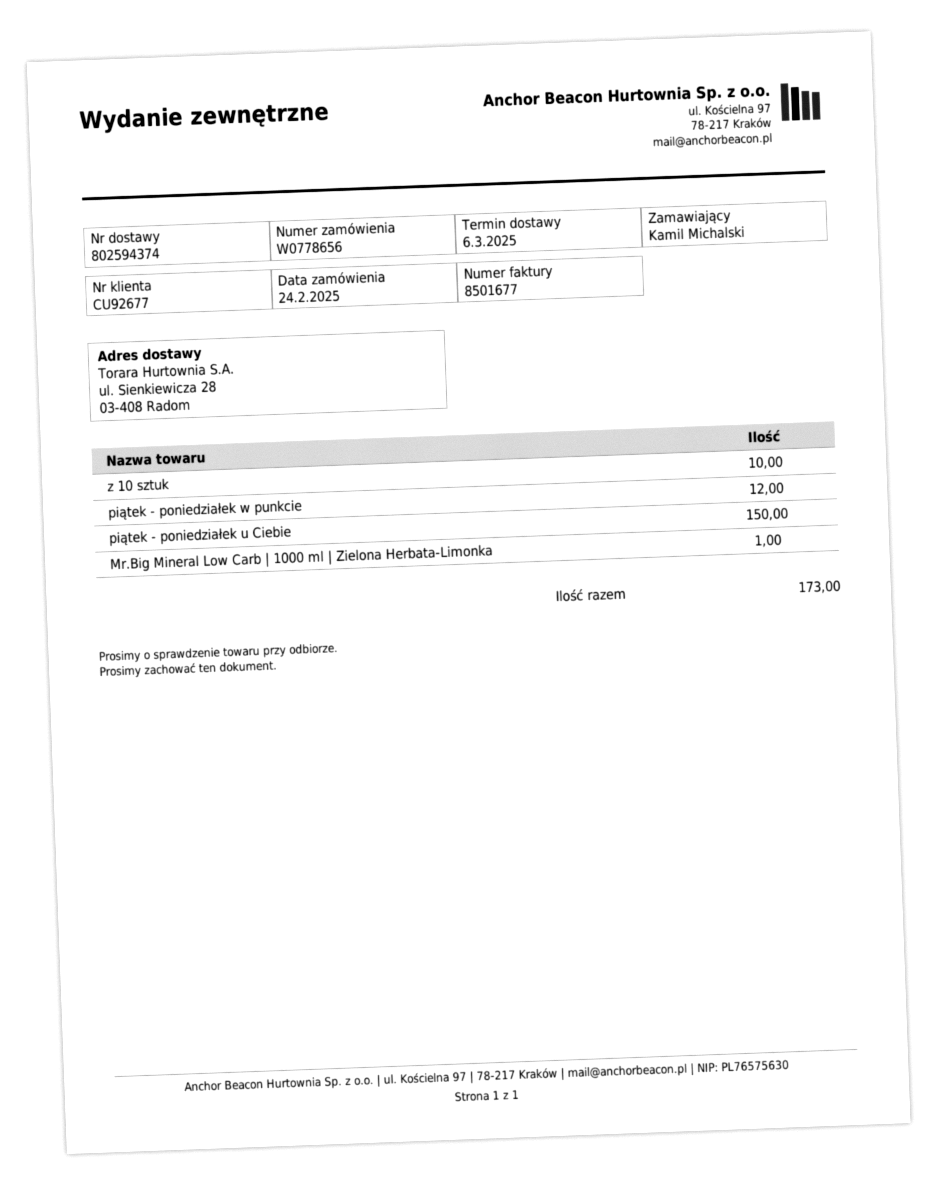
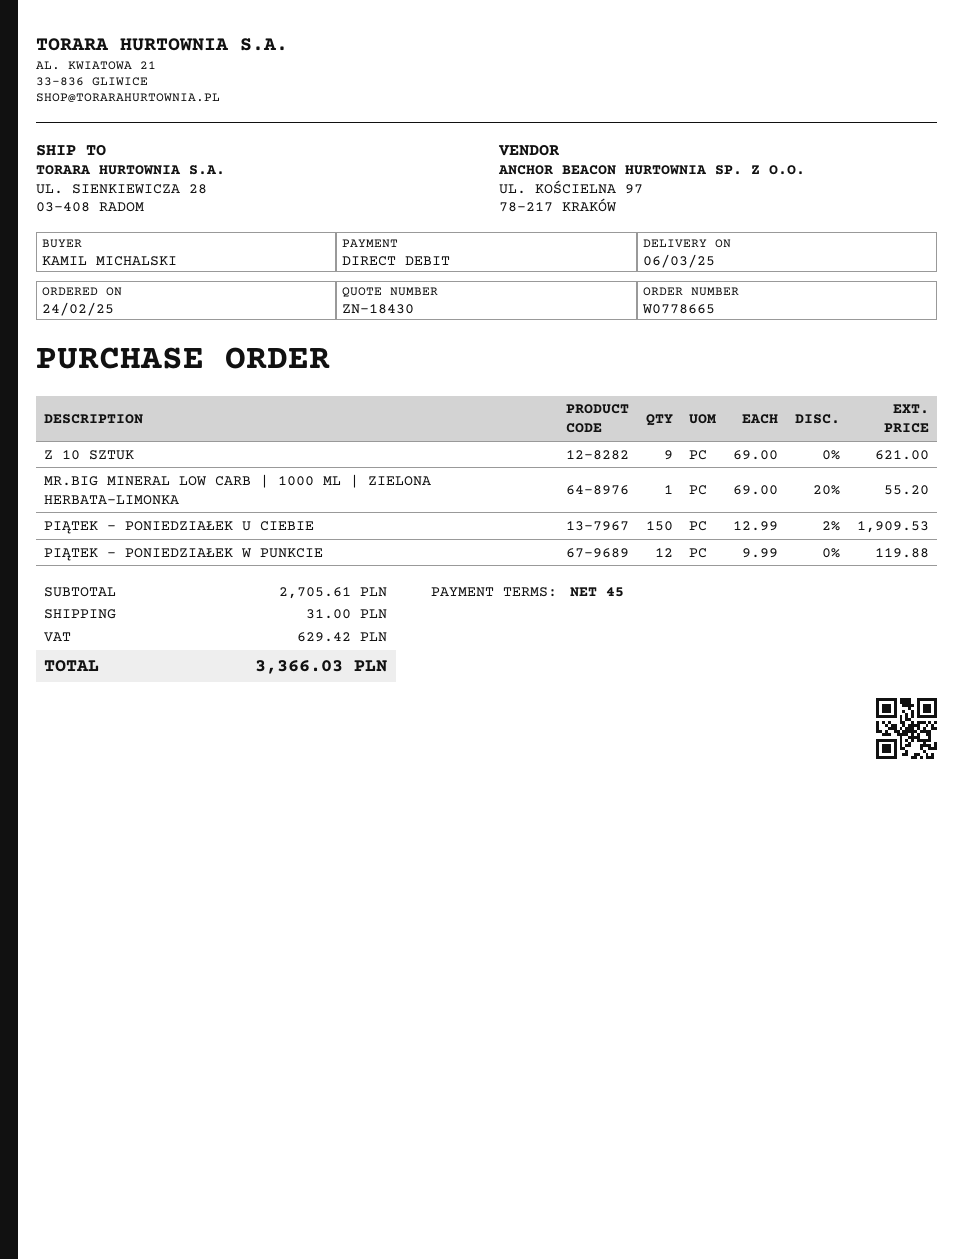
order number: W0778656 -> W0778665
z 10 sztuk: 10 -> 9

